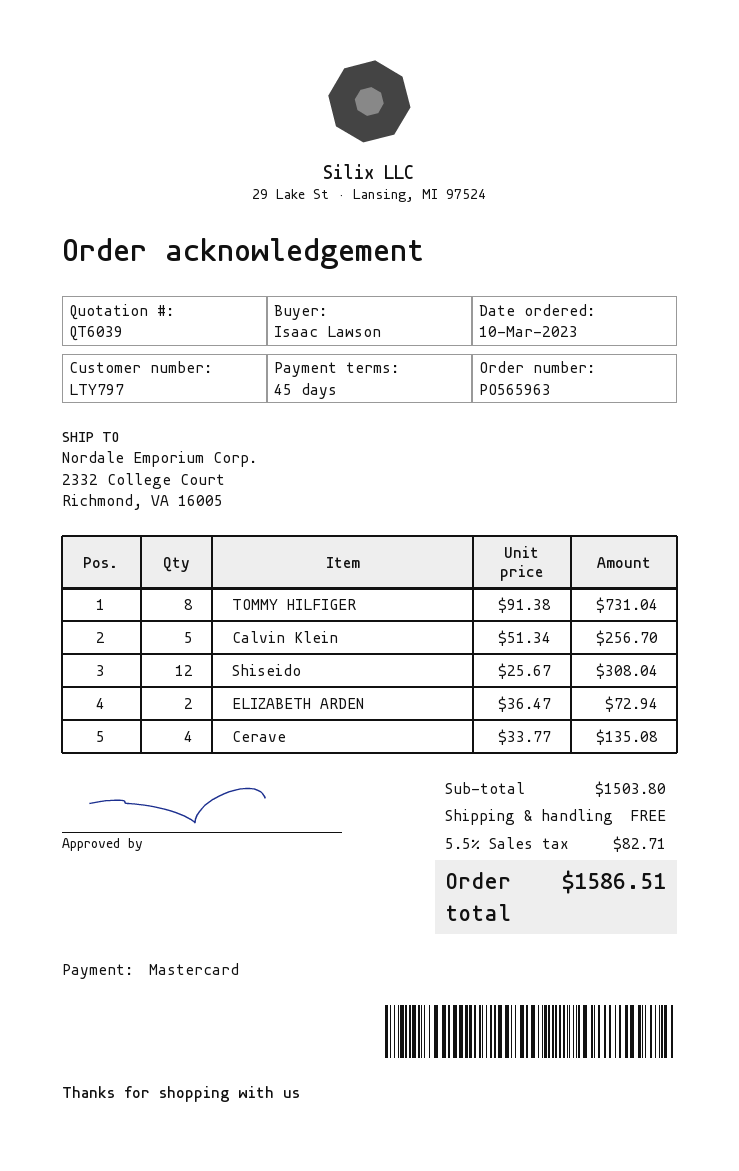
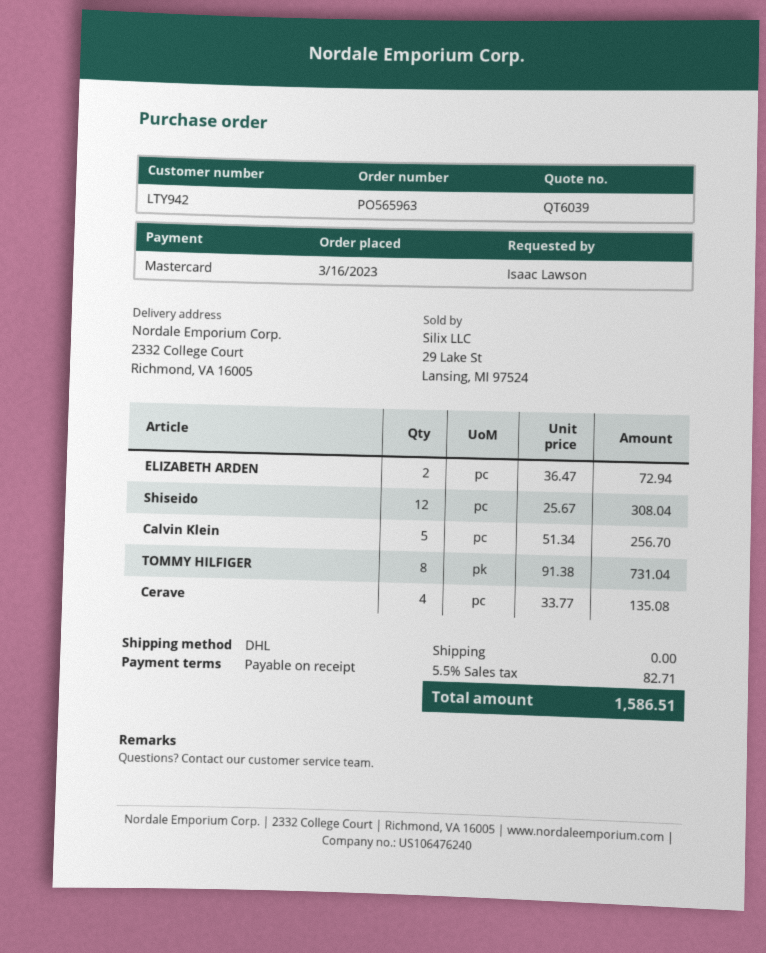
order date: 2023-03-10 -> 2023-03-16
payment terms: 45 days -> on receipt
customer number: LTY797 -> LTY942

